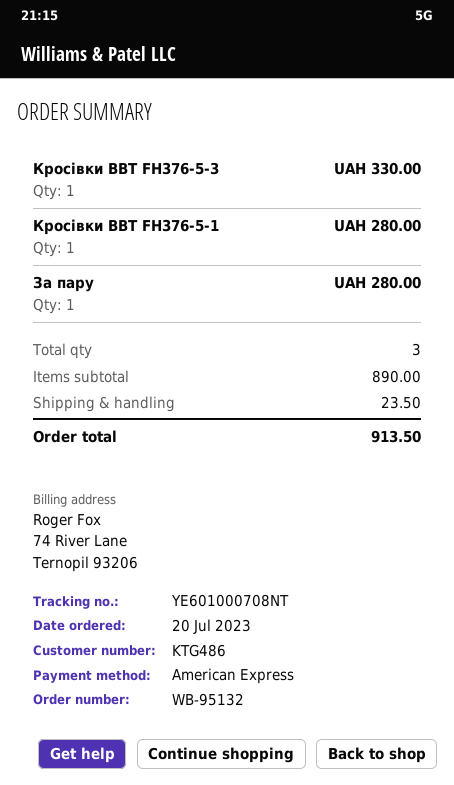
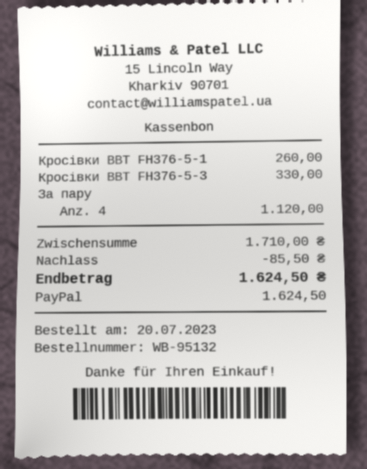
payment method: American Express -> PayPal
Кросівки BBT FH376-5-1: 1 for 280.00 -> 1 for 260.00
За пару: 1 for 280.00 -> 4 for 1120.00
subtotal: 890.00 -> 1710.00
discount: none -> 85.50
shipping: 23.50 -> none
total: 913.50 -> 1624.50

